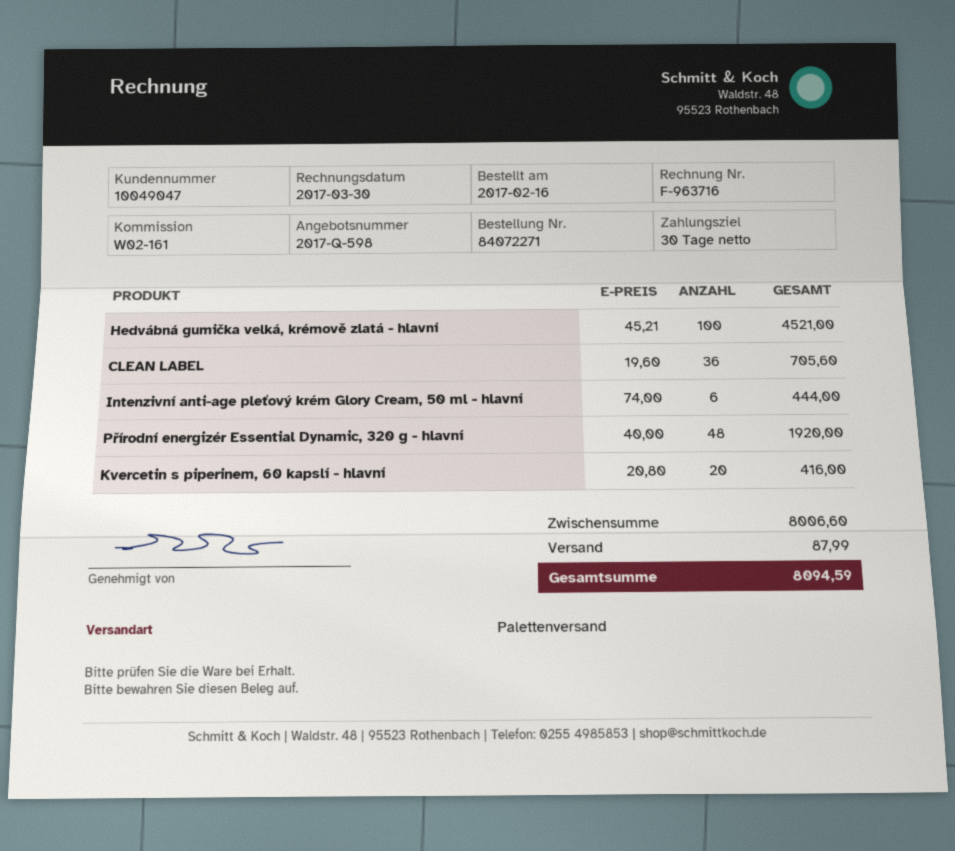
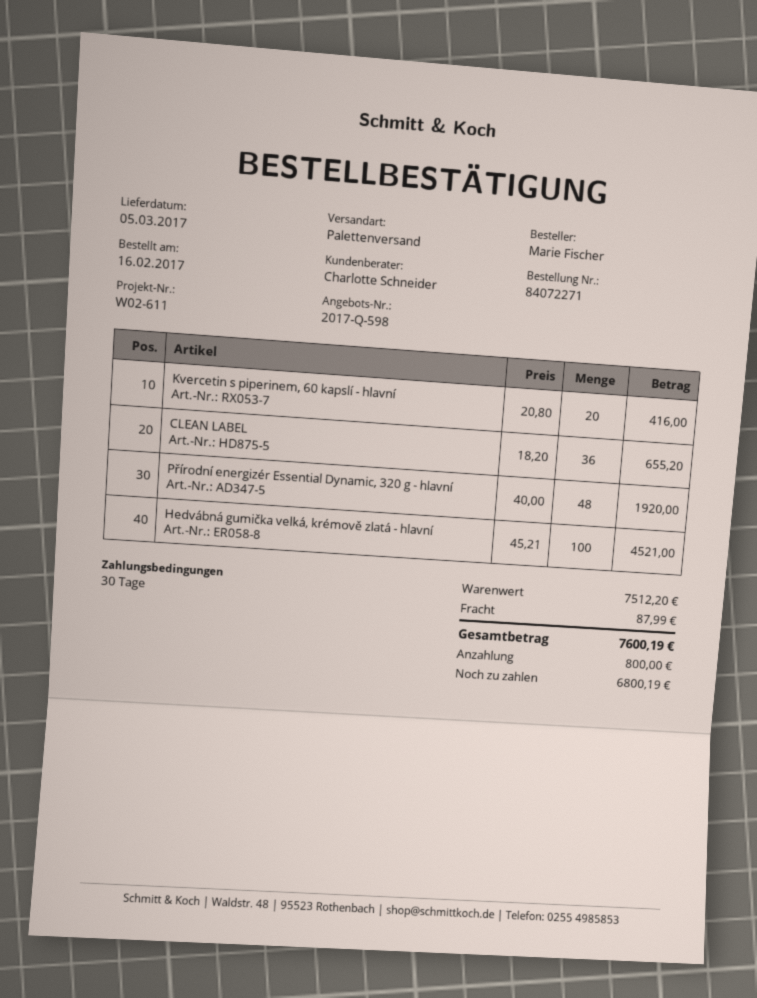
reference: W02-161 -> W02-611
CLEAN LABEL: 36 x 19.60 = 705.60 -> 36 x 18.20 = 655.20
Intenzivní anti-age pleťový krém Glory Cream, 50 ml - hlavní: 6 x 74.00 = 444.00 -> none
subtotal: 8006.60 -> 7512.20
total: 8094.59 -> 7600.19

